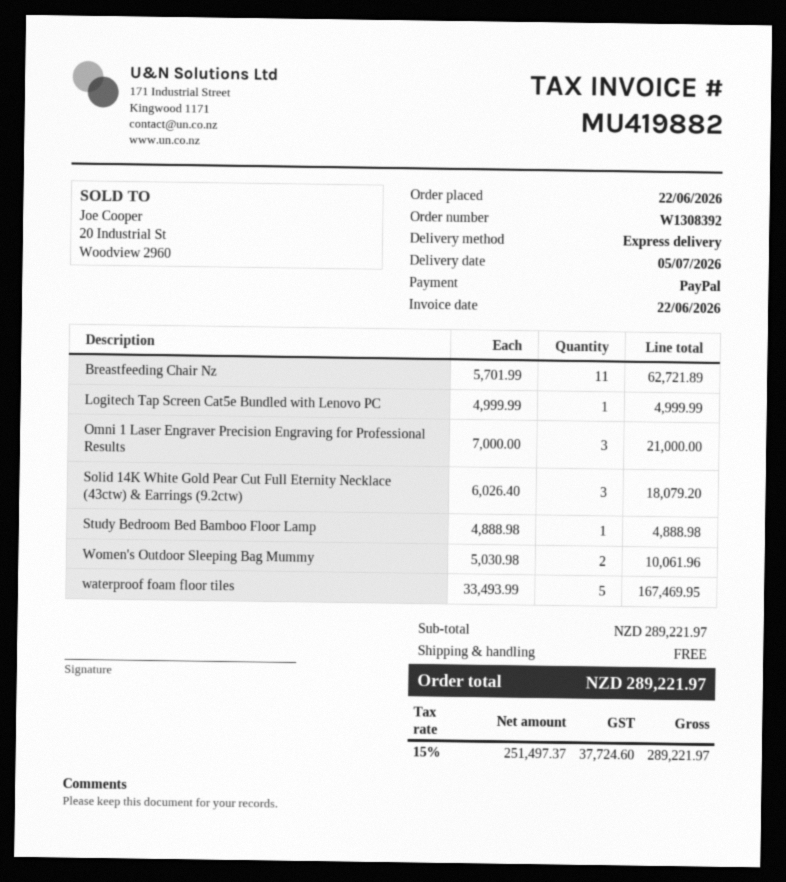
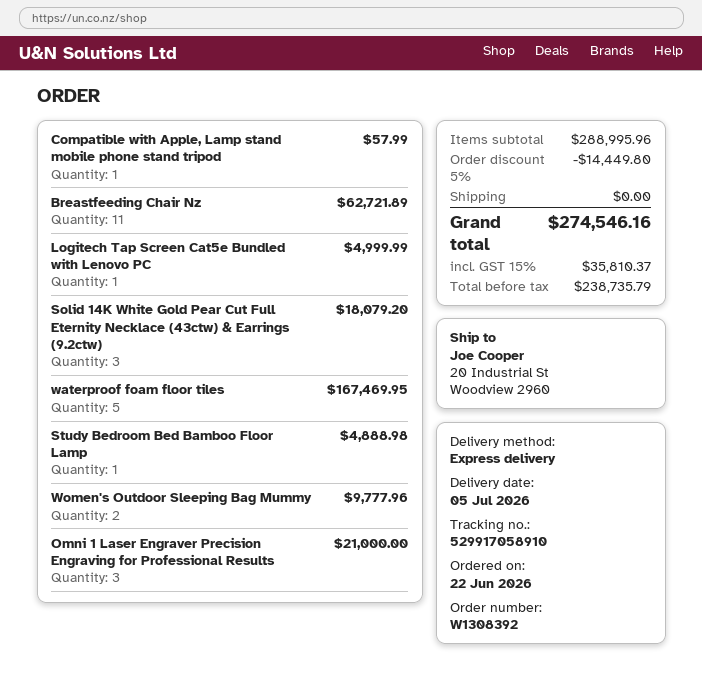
Women's Outdoor Sleeping Bag Mummy: 2 for 10061.96 -> 2 for 9777.96
Compatible with Apple, Lamp stand mobile phone stand tripod: none -> 1 for 57.99
subtotal: 289221.97 -> 288995.96
discount: none -> 5% = 14449.80
net: 251497.37 -> 238735.79
tax: 15% = 37724.60 -> 15% = 35810.37
total: 289221.97 -> 274546.16

